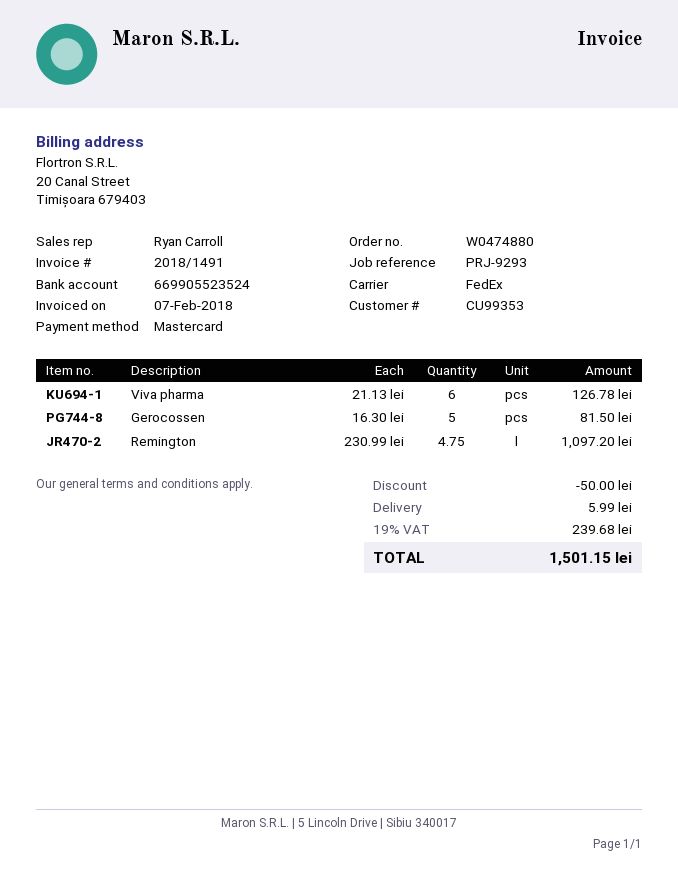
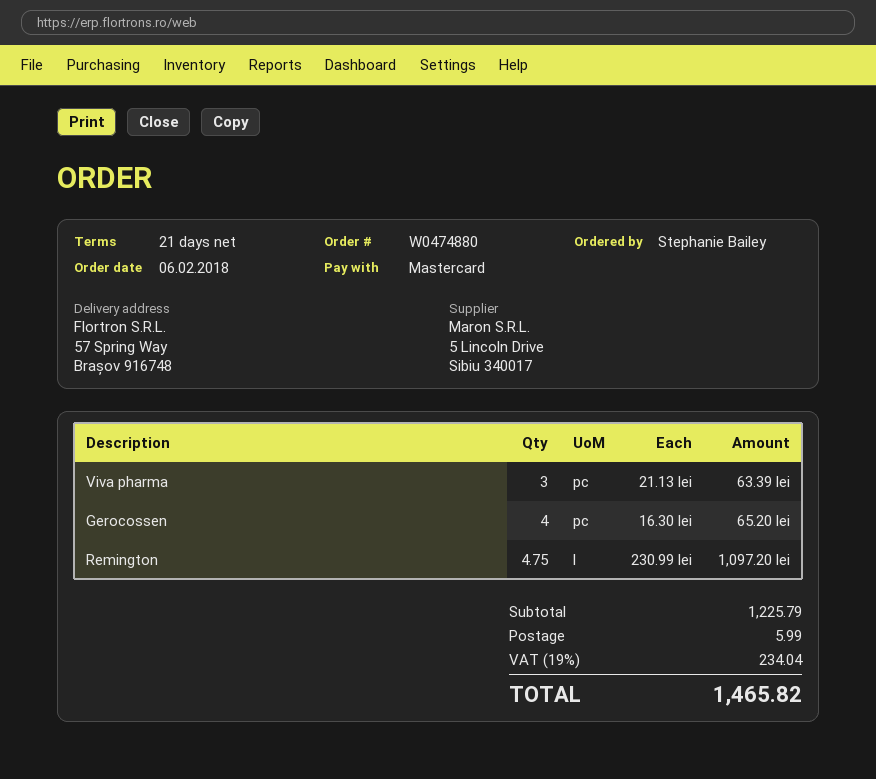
Viva pharma: 6 x 21.13 = 126.78 -> 3 x 21.13 = 63.39
Gerocossen: 5 x 16.30 = 81.50 -> 4 x 16.30 = 65.20
discount: 50.00 -> none
tax: 19% = 239.68 -> 19% = 234.04
total: 1501.15 -> 1465.82

